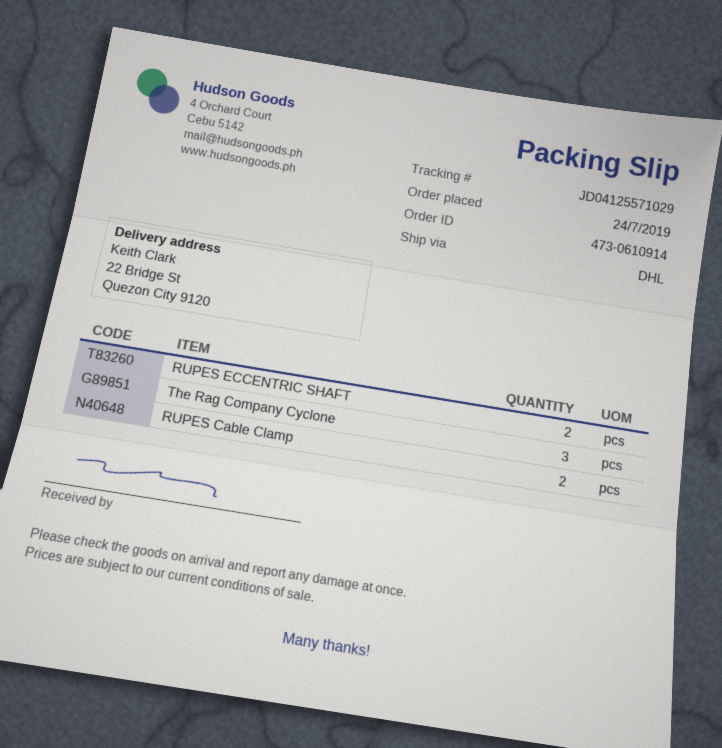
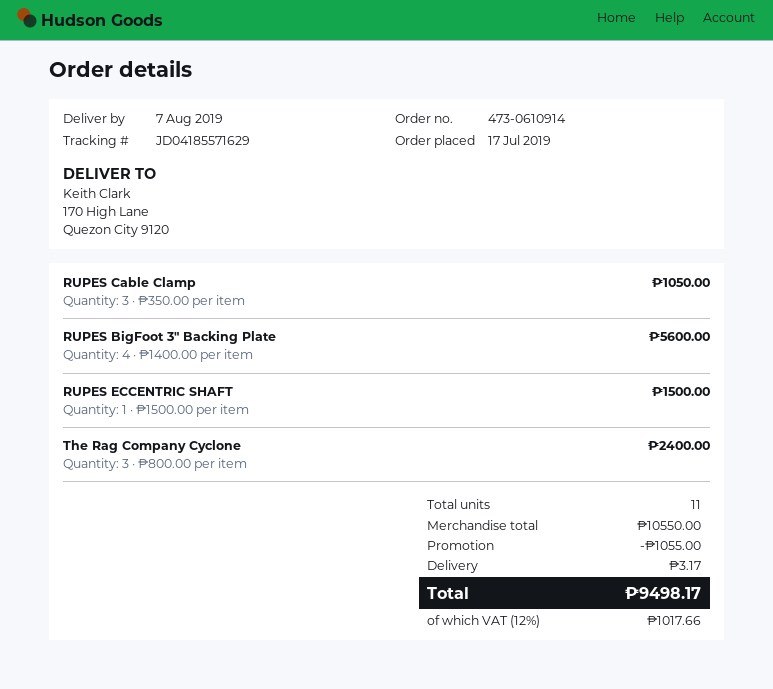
order date: 2019-07-24 -> 2019-07-17
tracking number: JD04125571029 -> JD04185571629
ship to: 22 Bridge St, Quezon City 9120 -> 170 High Lane, Quezon City 9120
RUPES ECCENTRIC SHAFT: 2 -> 1
RUPES Cable Clamp: 2 -> 3
RUPES BigFoot 3" Backing Plate: none -> 4

